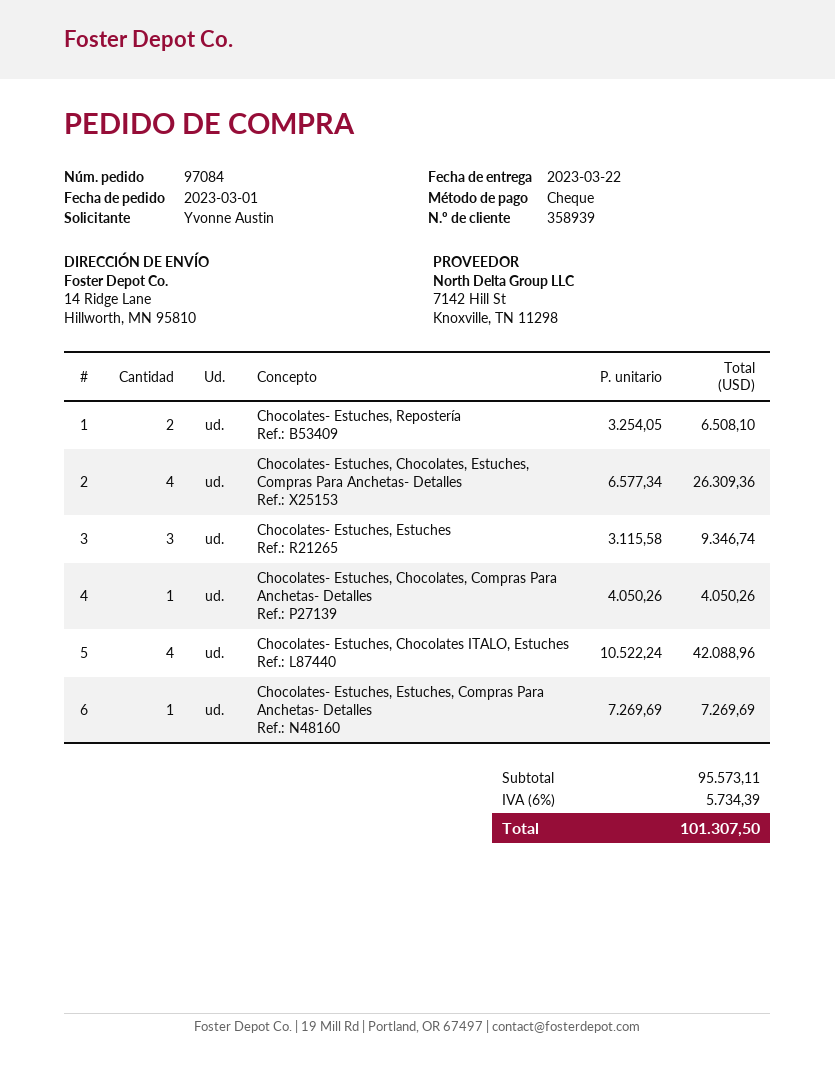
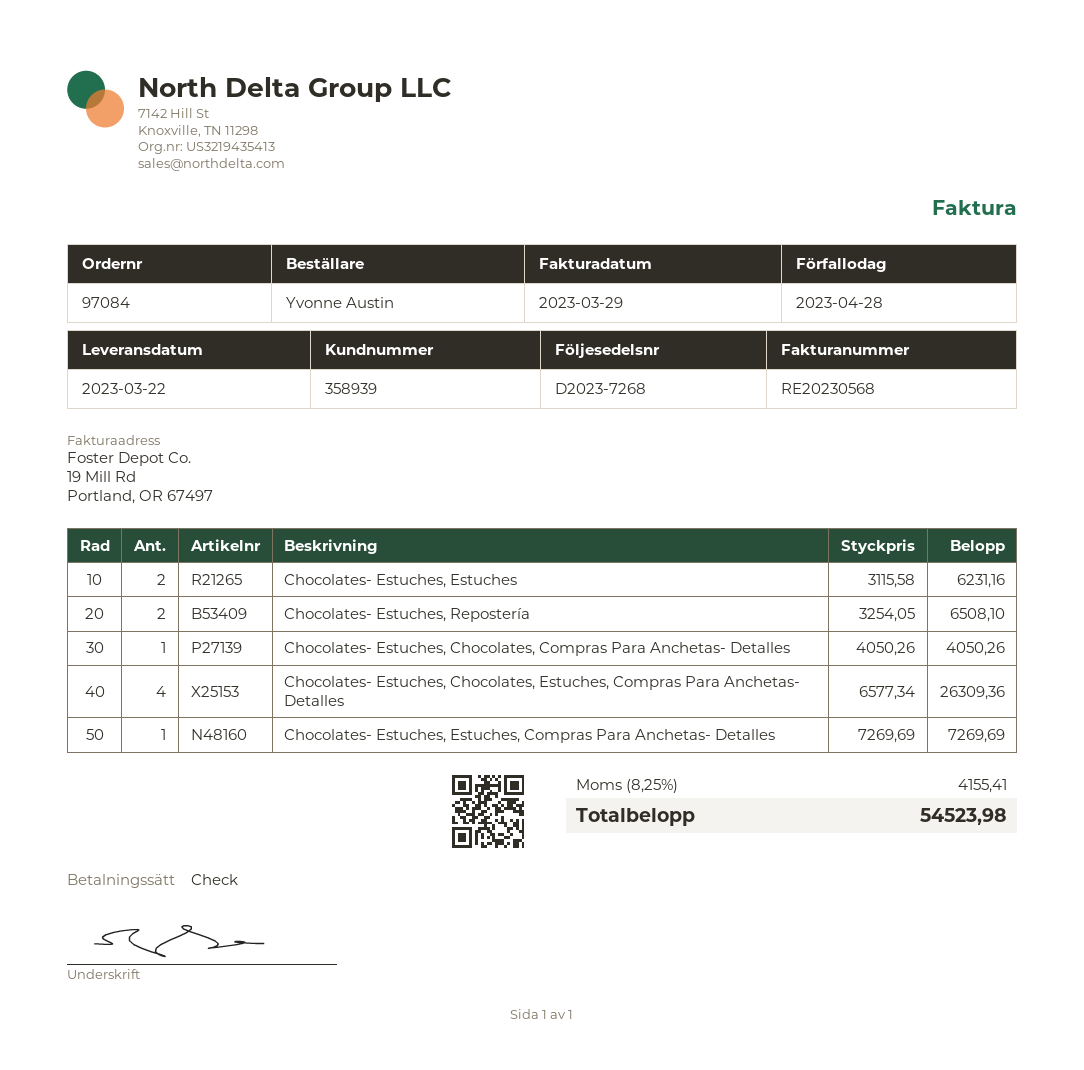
Chocolates- Estuches, Estuches: 3 x 3115.58 = 9346.74 -> 2 x 3115.58 = 6231.16
Chocolates- Estuches, Chocolates ITALO, Estuches: 4 x 10522.24 = 42088.96 -> none
tax: 6% = 5734.39 -> 8.25% = 4155.41
total: 101307.50 -> 54523.98

